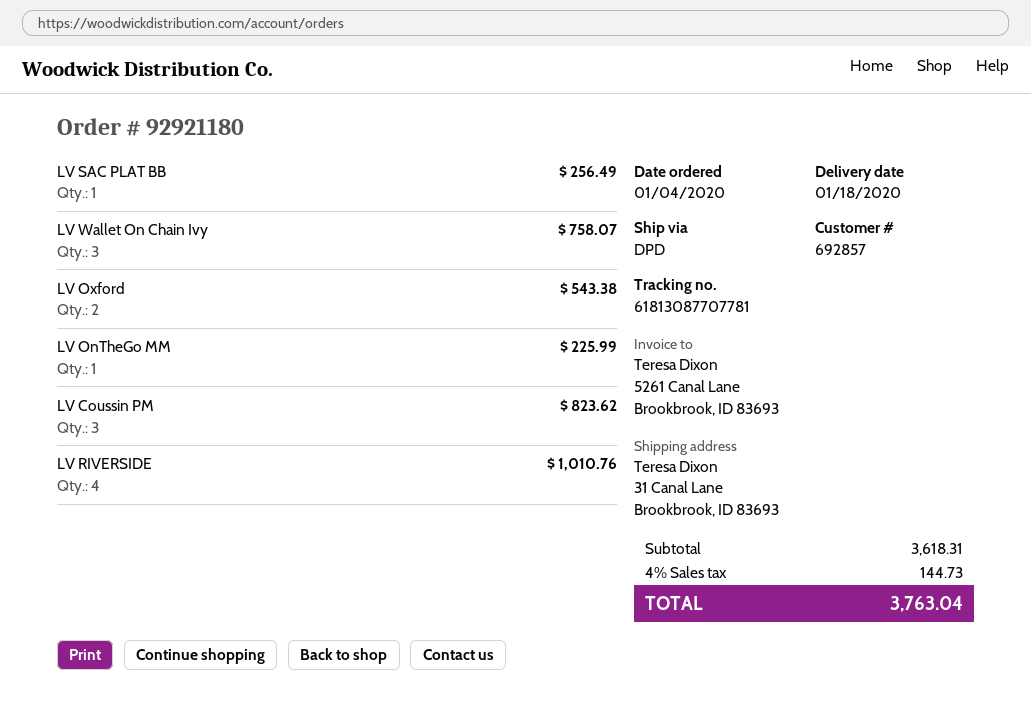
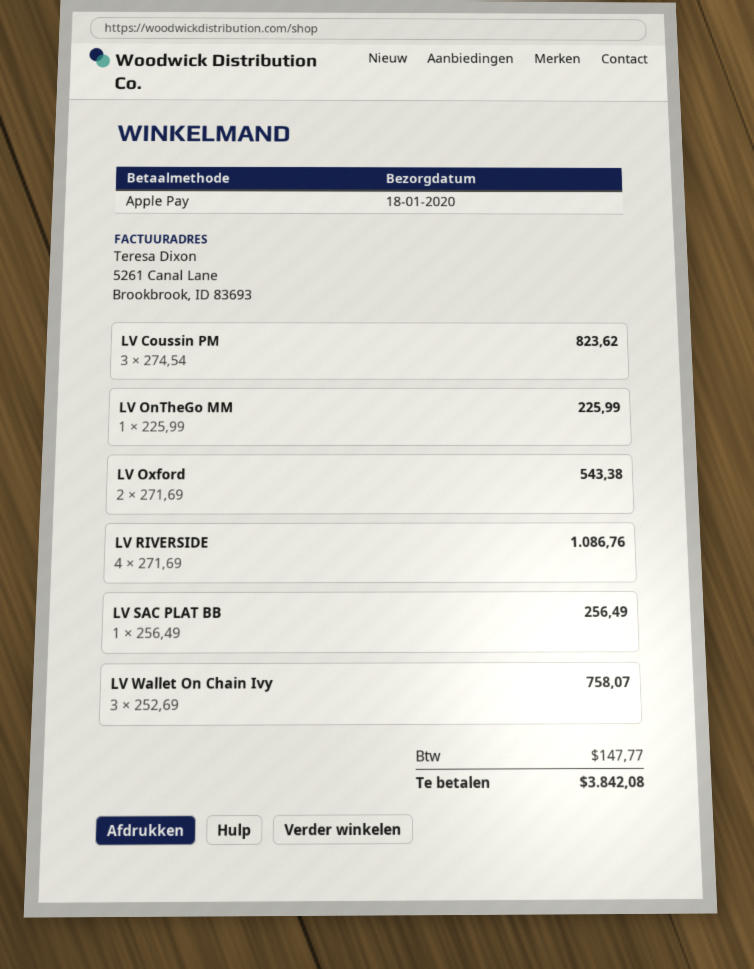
LV RIVERSIDE: 4 for 1010.76 -> 4 for 1086.76
tax: 144.73 -> 147.77
total: 3763.04 -> 3842.08

